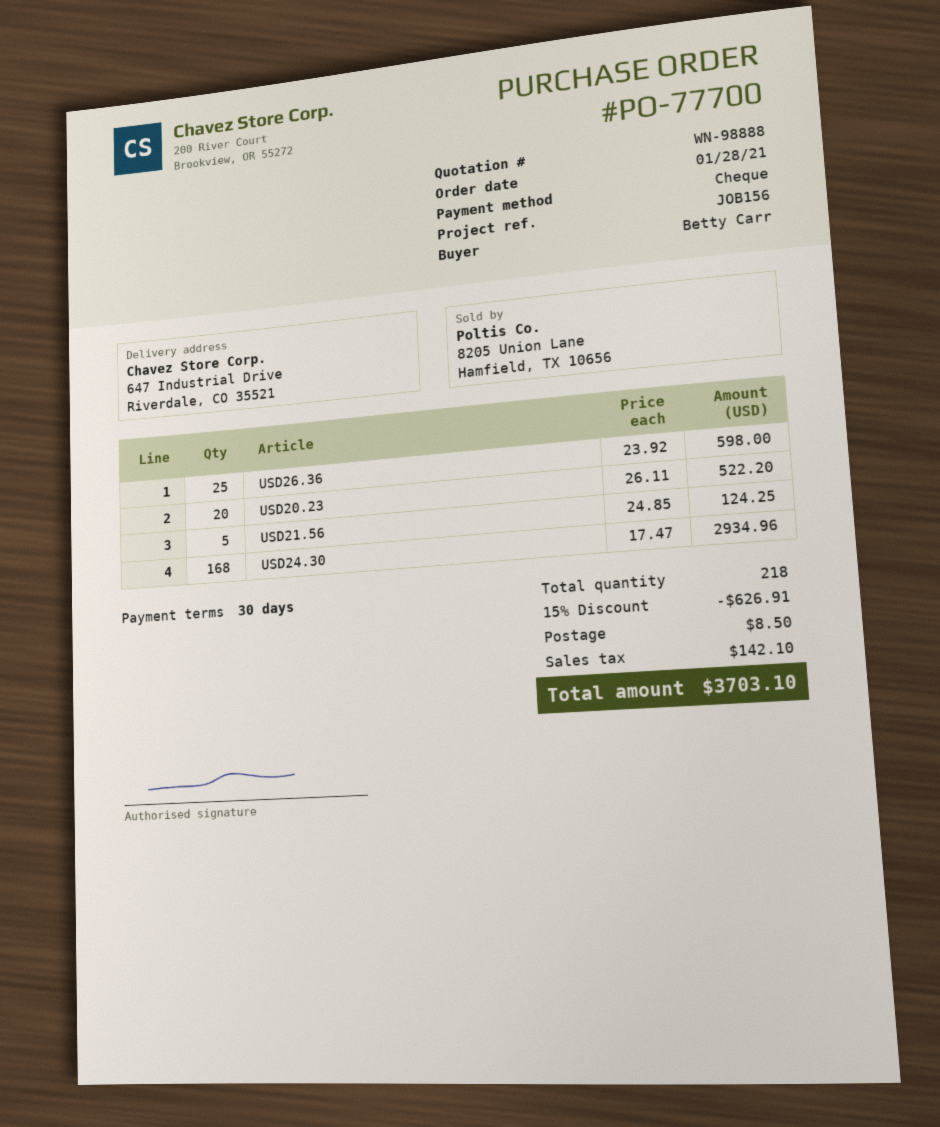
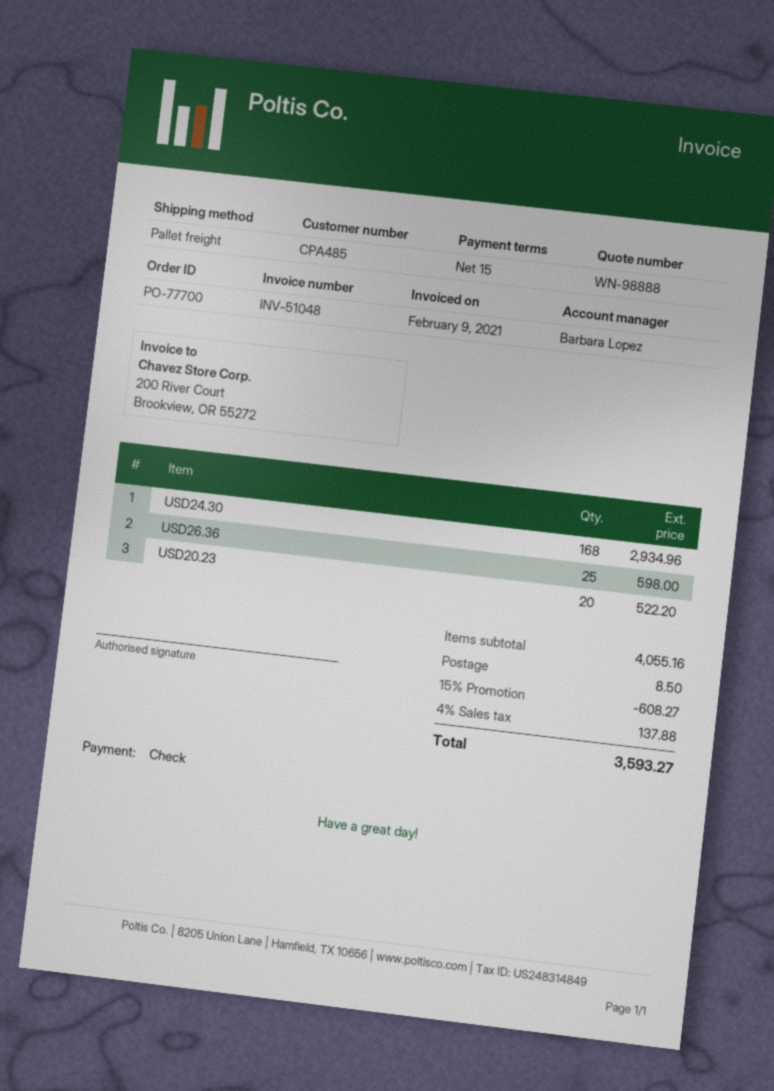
payment terms: 30 days -> 15 days
USD21.56: 5 for 124.25 -> none
discount: 15% = 626.91 -> 15% = 608.27
tax: 142.10 -> 137.88
total: 3703.10 -> 3593.27

